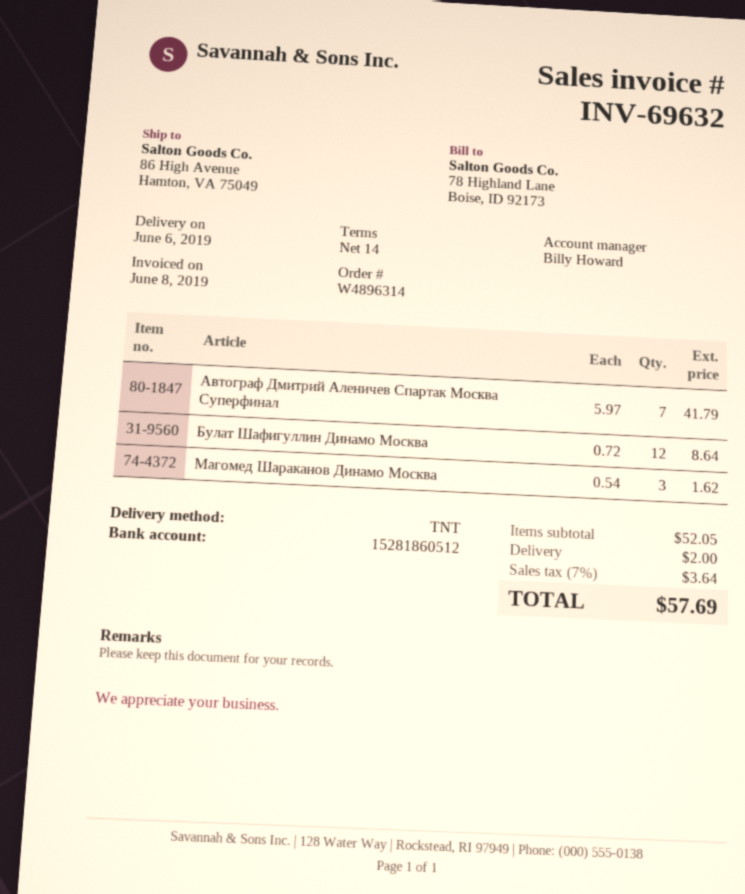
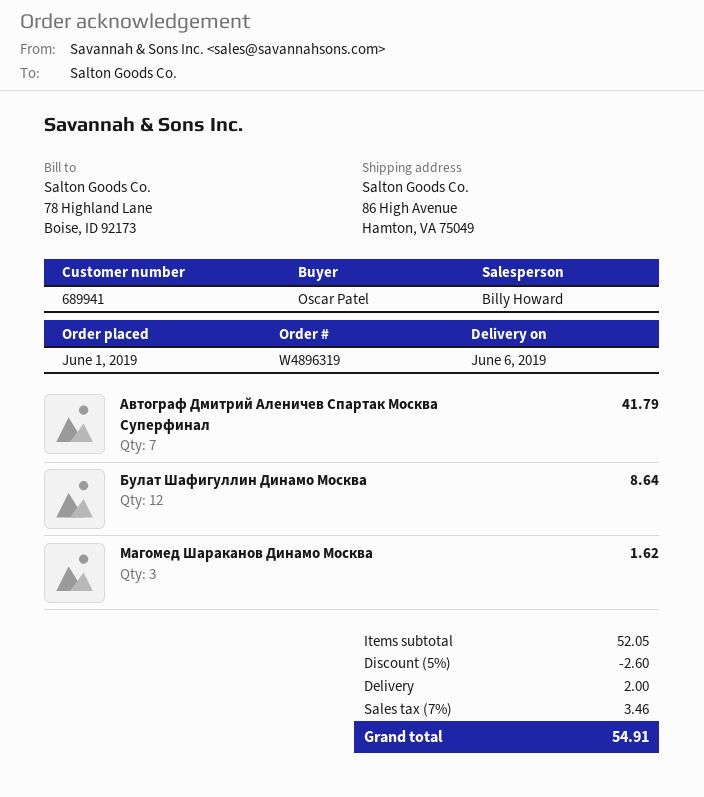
order number: W4896314 -> W4896319
discount: none -> 5% = 2.60
tax: 7% = 3.64 -> 7% = 3.46
total: 57.69 -> 54.91

